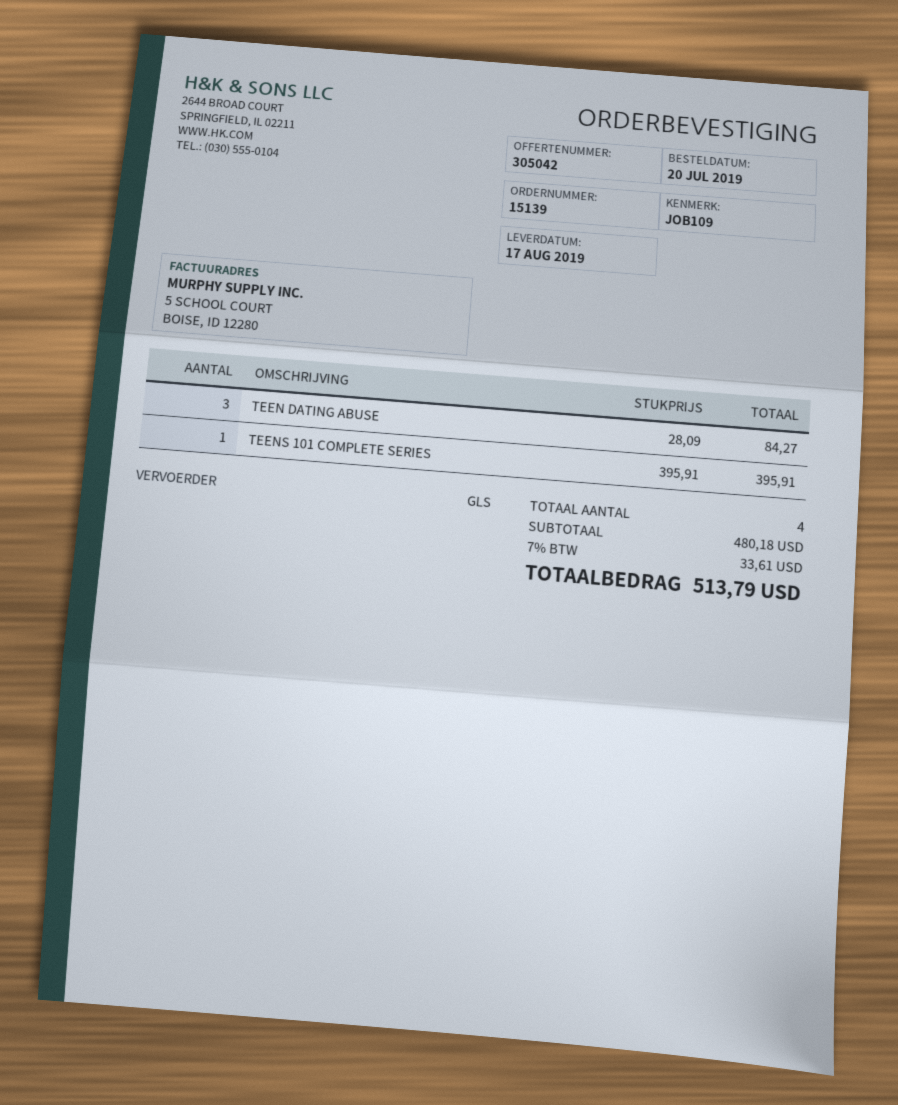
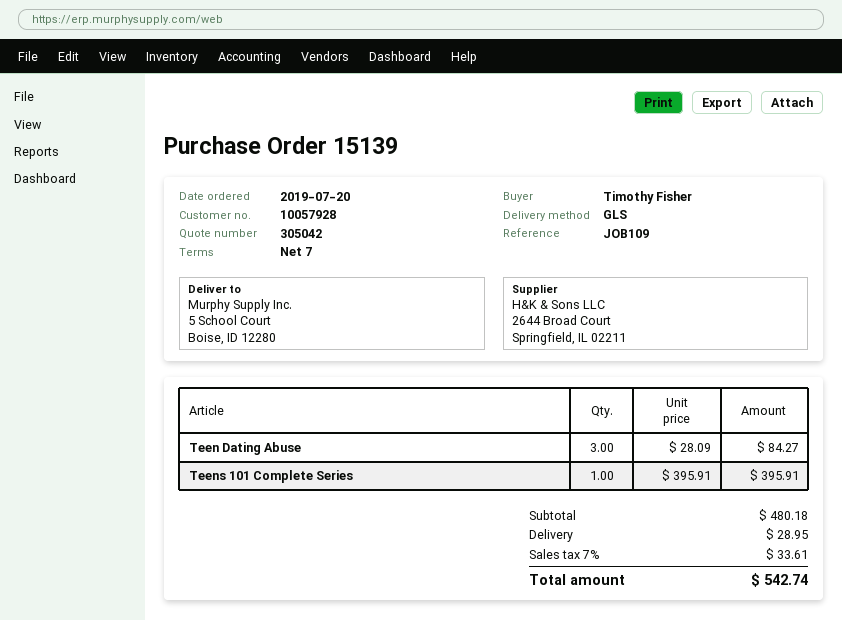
shipping: none -> 28.95
total: 513.79 -> 542.74

